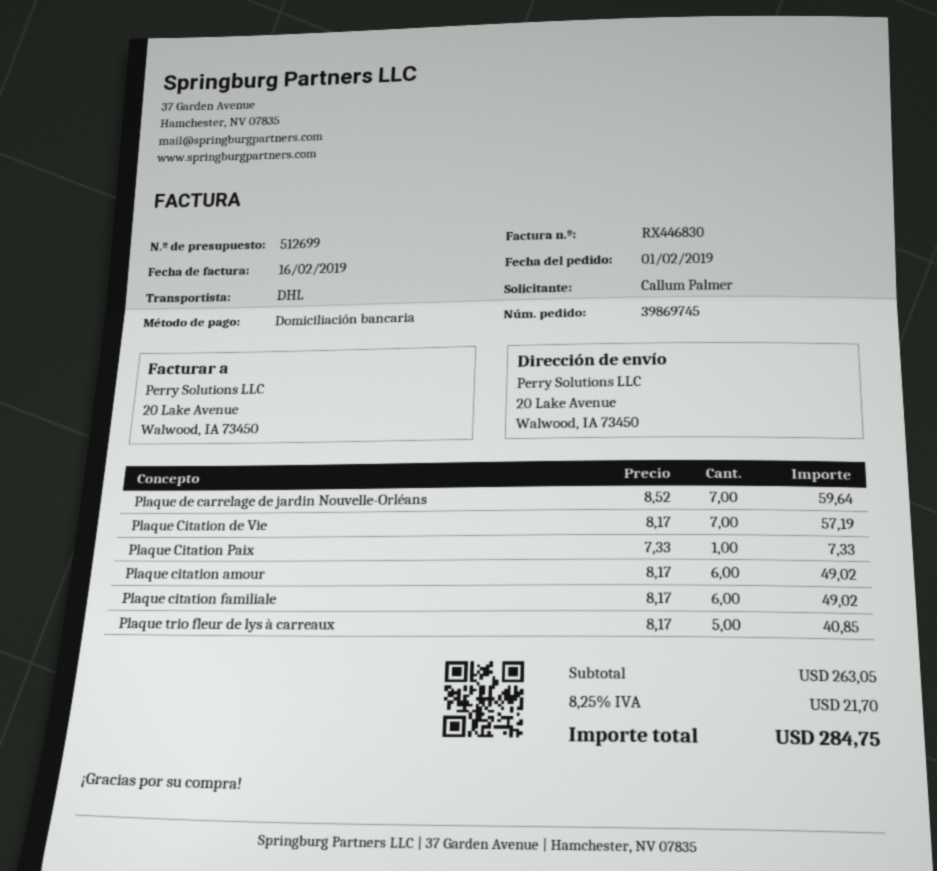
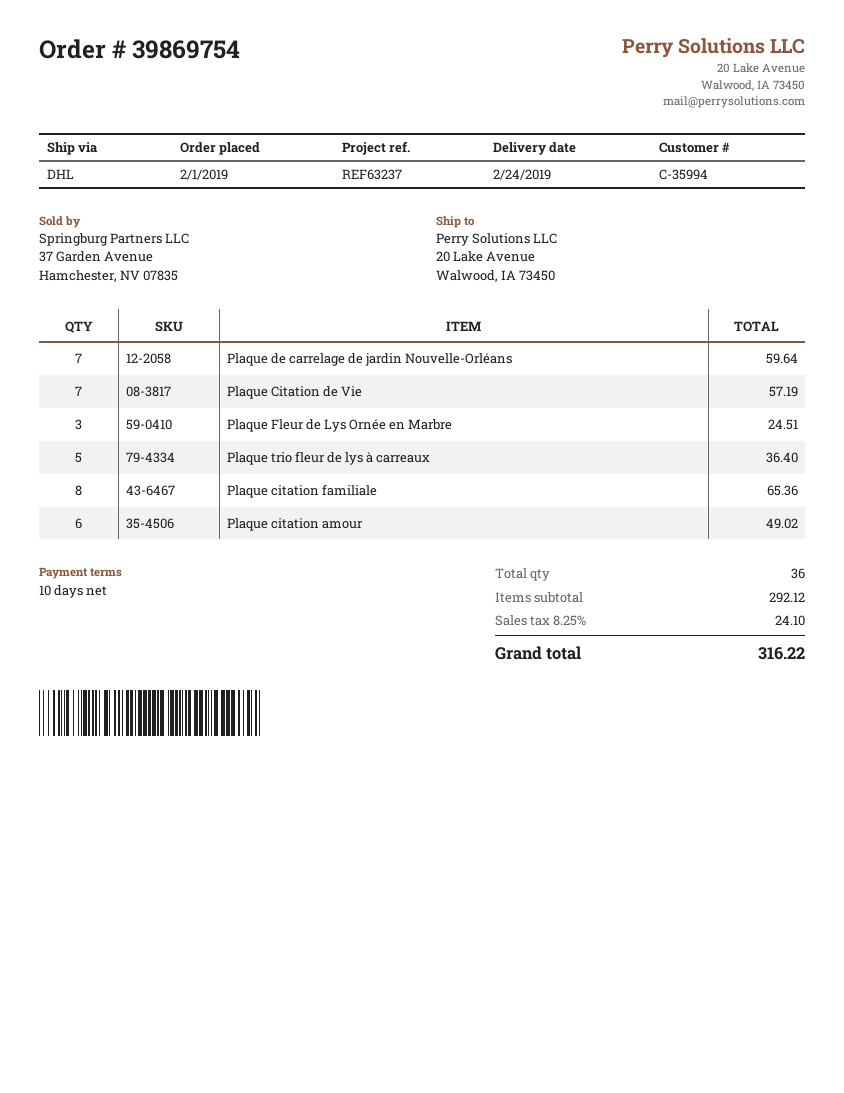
order number: 39869745 -> 39869754
Plaque Citation Paix: 1 for 7.33 -> none
Plaque citation familiale: 6 for 49.02 -> 8 for 65.36
Plaque trio fleur de lys à carreaux: 5 for 40.85 -> 5 for 36.40
Plaque Fleur de Lys Ornée en Marbre: none -> 3 for 24.51
subtotal: 263.05 -> 292.12
tax: 8.25% = 21.70 -> 8.25% = 24.10
total: 284.75 -> 316.22

